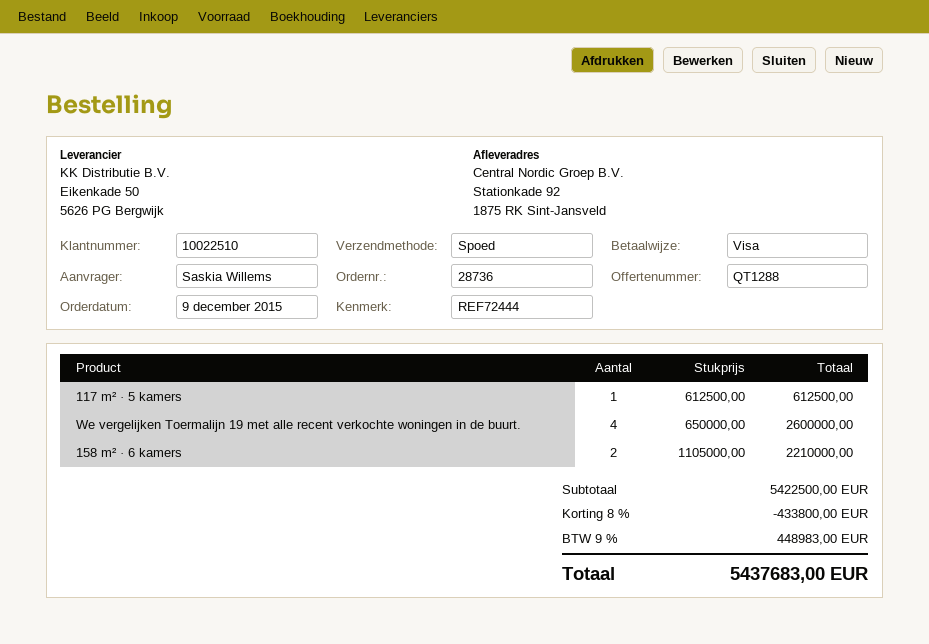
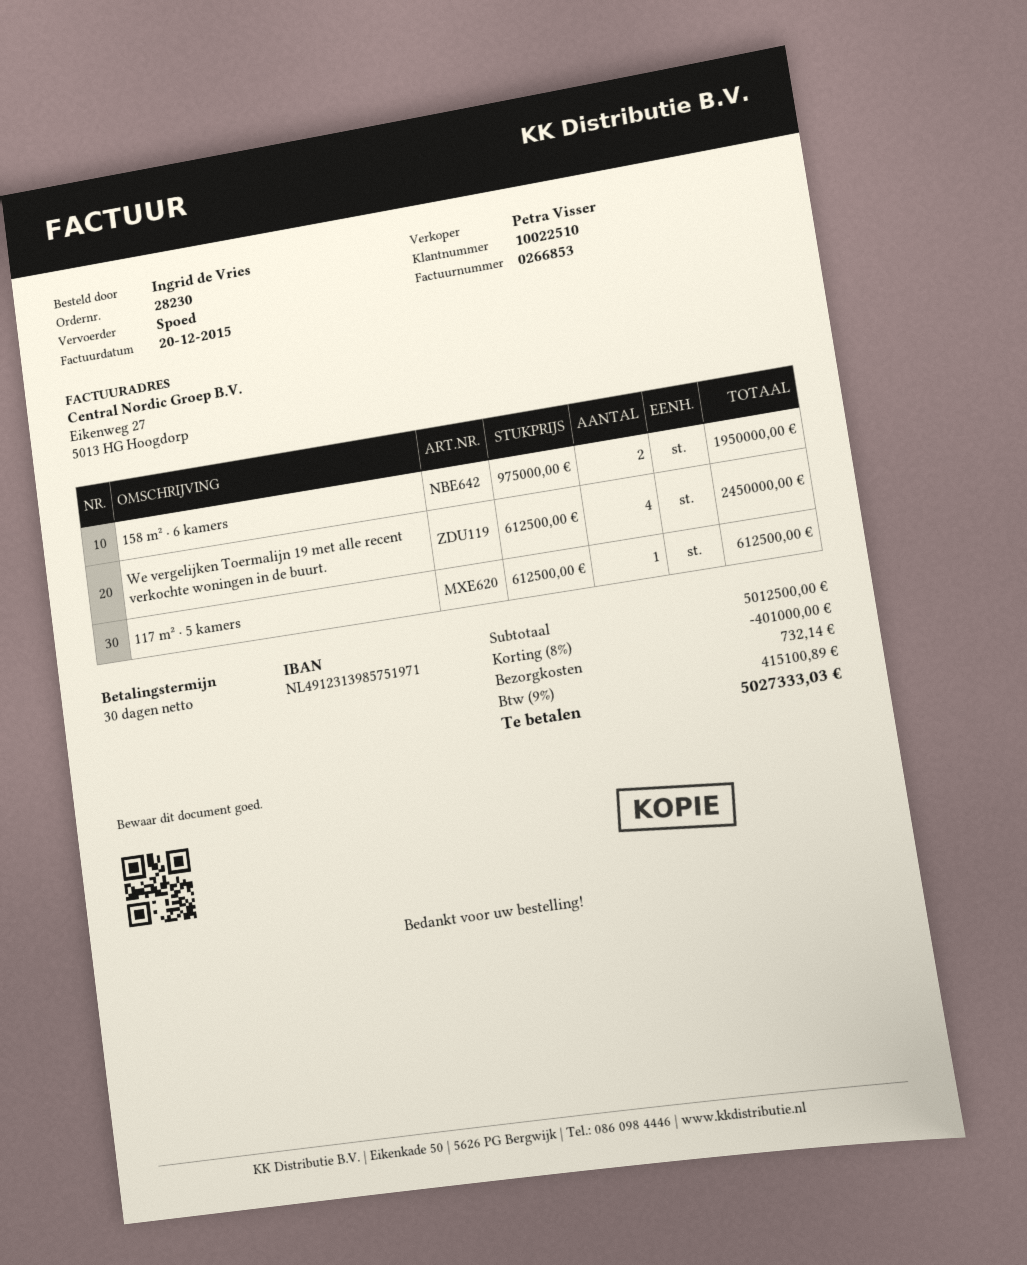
order number: 28736 -> 28230
ordered by: Saskia Willems -> Ingrid de Vries
We vergelijken Toermalijn 19 met alle recent verkochte woningen in de buurt.: 4 x 650000.00 = 2600000.00 -> 4 x 612500.00 = 2450000.00
158 m² · 6 kamers: 2 x 1105000.00 = 2210000.00 -> 2 x 975000.00 = 1950000.00
subtotal: 5422500.00 -> 5012500.00
discount: 8% = 433800.00 -> 8% = 401000.00
shipping: none -> 732.14
tax: 9% = 448983.00 -> 9% = 415100.89
total: 5437683.00 -> 5027333.03

